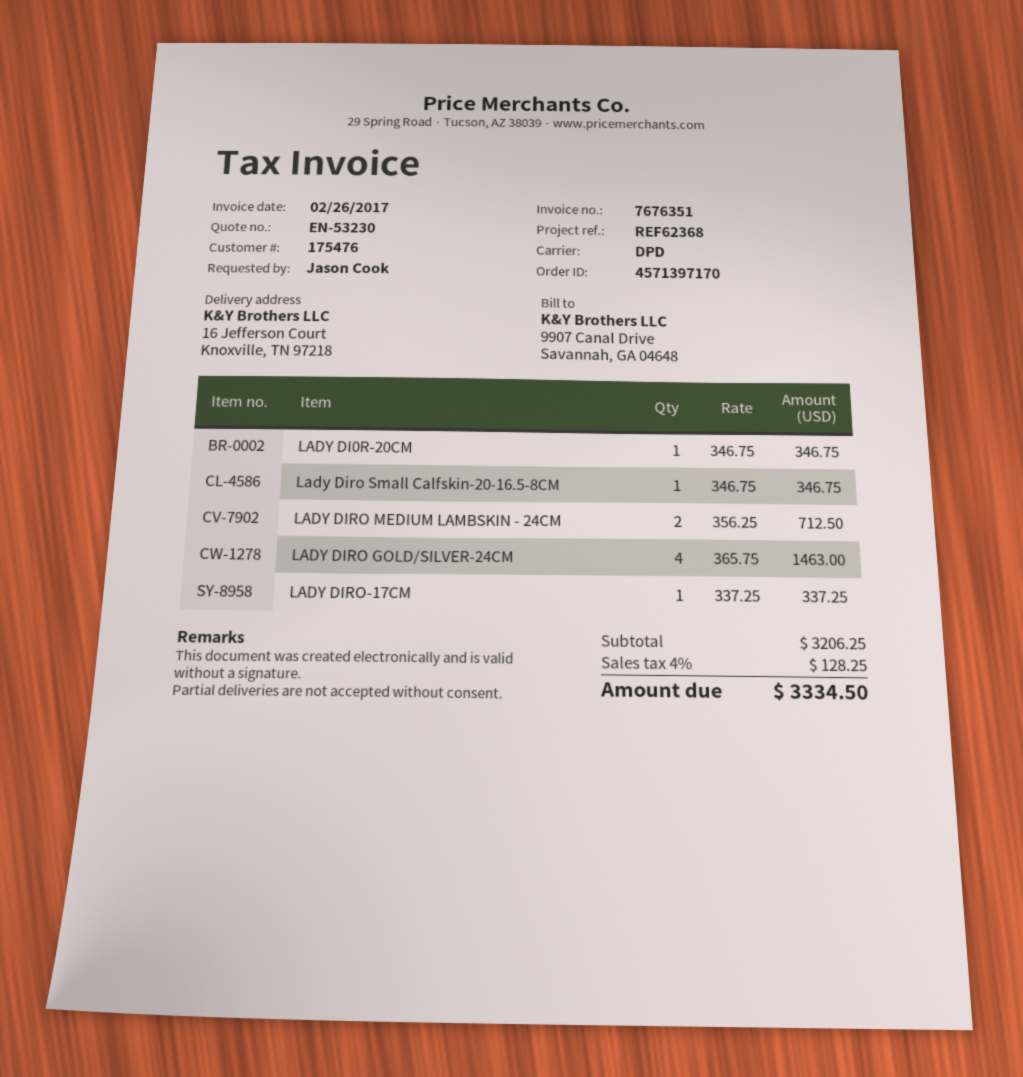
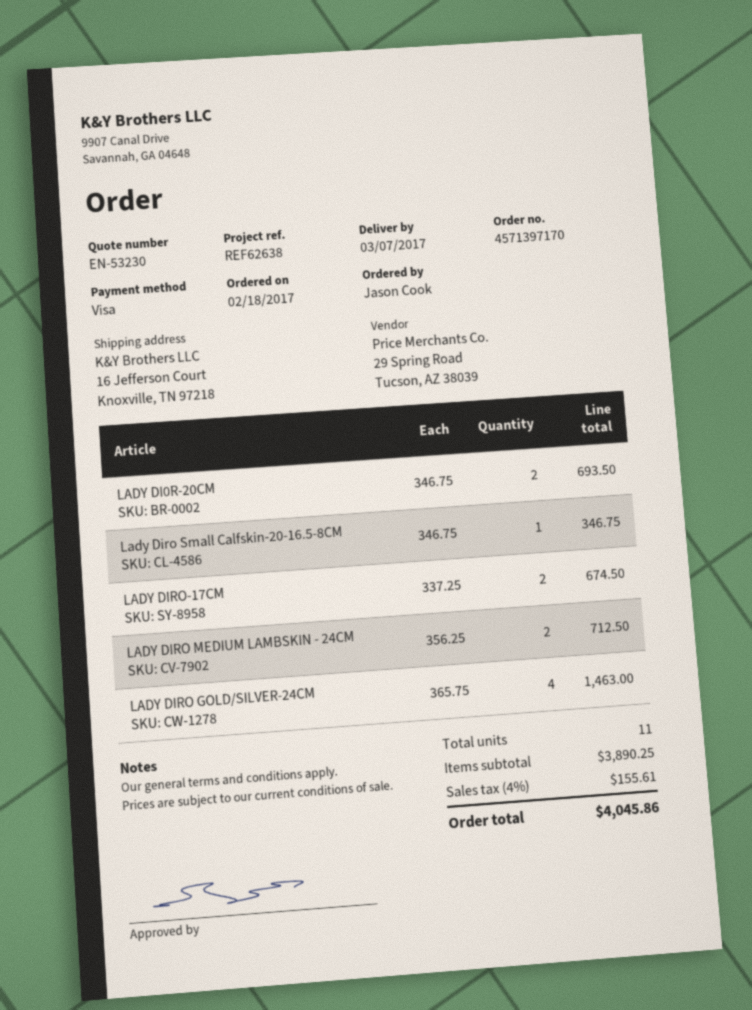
reference: REF62368 -> REF62638
LADY DI0R-20CM: 1 x 346.75 = 346.75 -> 2 x 346.75 = 693.50
LADY DIRO-17CM: 1 x 337.25 = 337.25 -> 2 x 337.25 = 674.50
subtotal: 3206.25 -> 3890.25
tax: 4% = 128.25 -> 4% = 155.61
total: 3334.50 -> 4045.86

